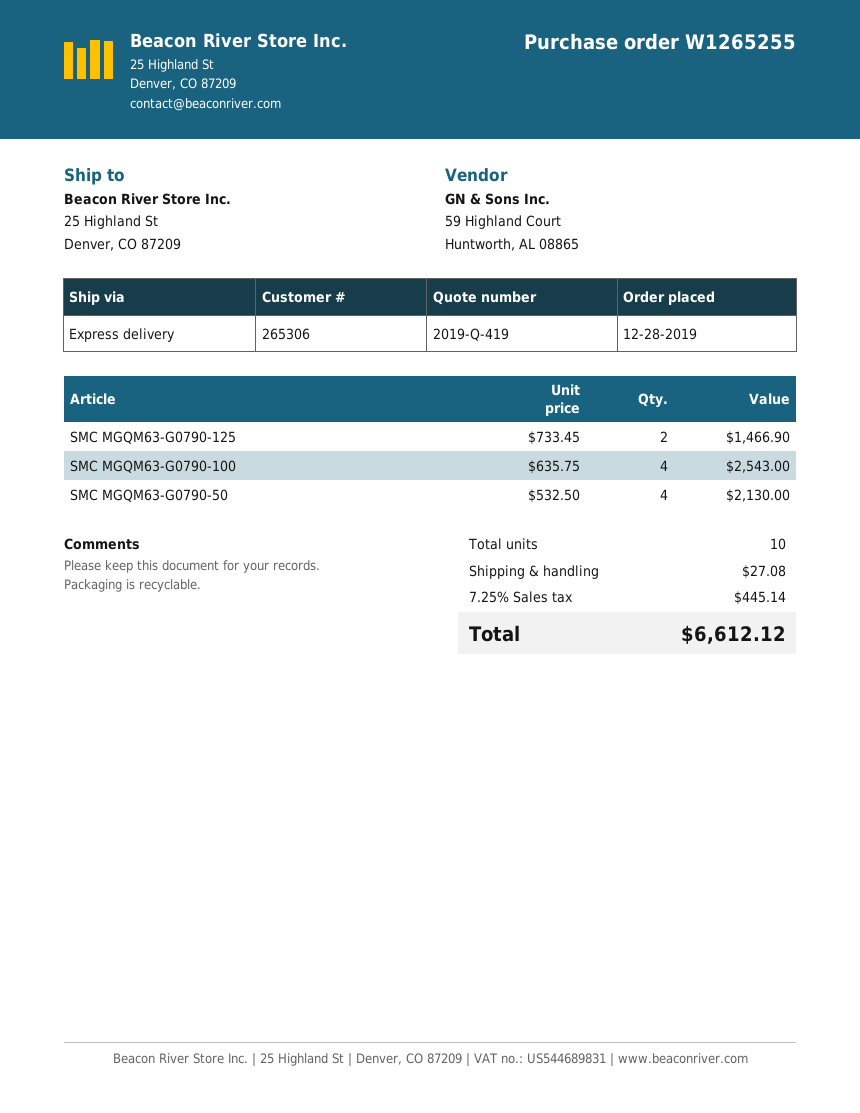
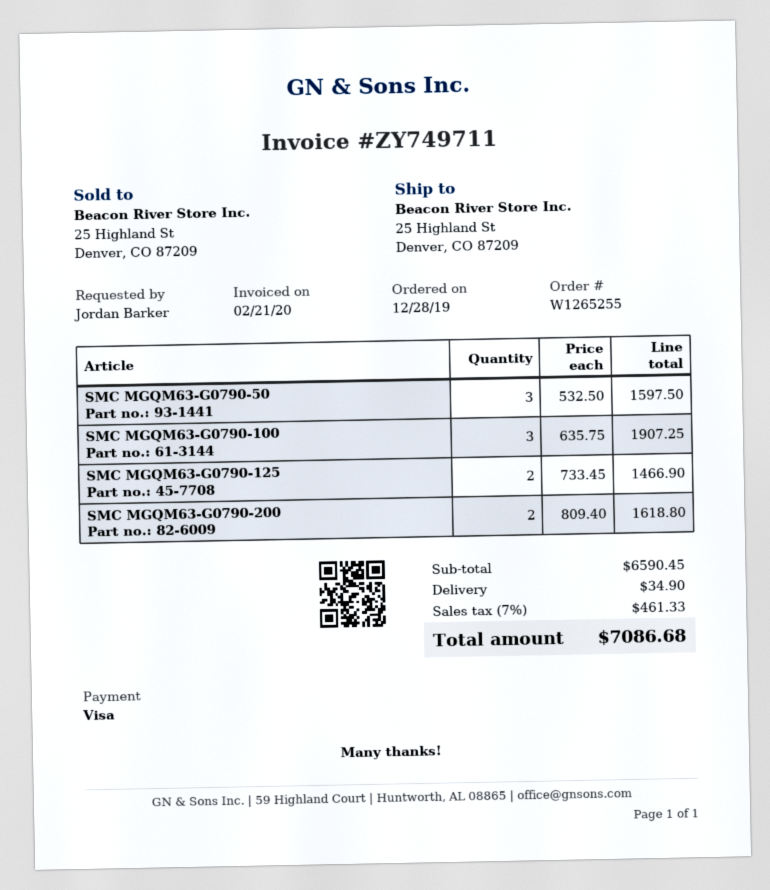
SMC MGQM63-G0790-100: 4 x 635.75 = 2543.00 -> 3 x 635.75 = 1907.25
SMC MGQM63-G0790-50: 4 x 532.50 = 2130.00 -> 3 x 532.50 = 1597.50
SMC MGQM63-G0790-200: none -> 2 x 809.40 = 1618.80
shipping: 27.08 -> 34.90
tax: 7.25% = 445.14 -> 7% = 461.33
total: 6612.12 -> 7086.68

